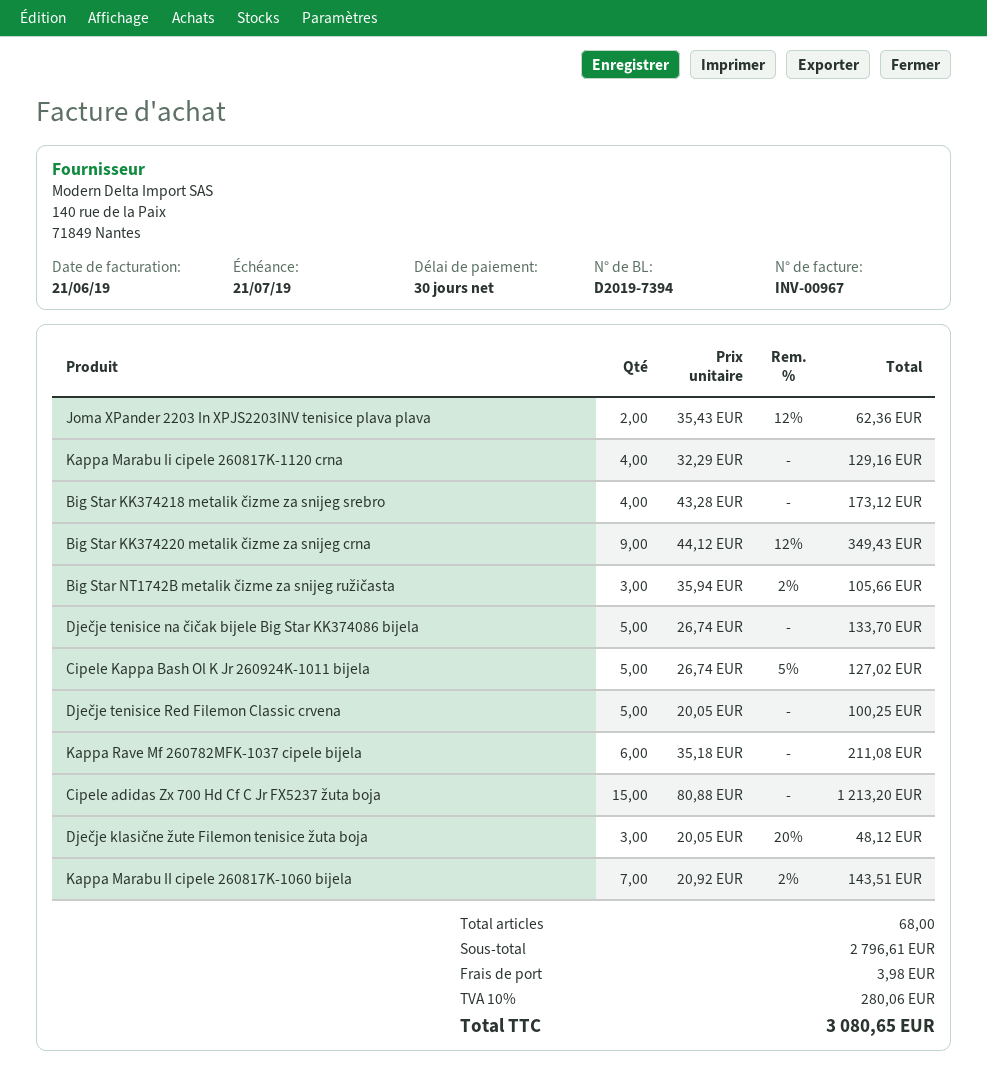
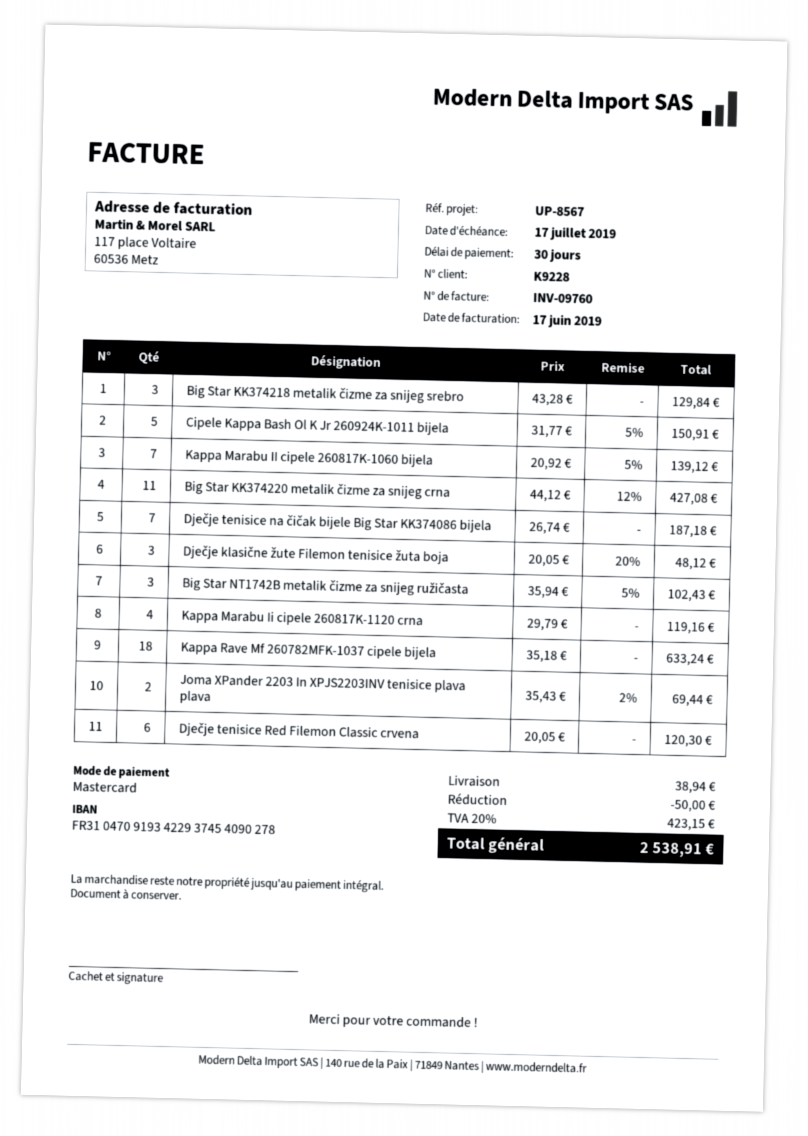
invoice number: INV-00967 -> INV-09760
invoice date: 2019-06-21 -> 2019-06-17
due date: 2019-07-21 -> 2019-07-17
Joma XPander 2203 In XPJS2203INV tenisice plava plava: 2 x 35.43 - 12% = 62.36 -> 2 x 35.43 - 2% = 69.44
Kappa Marabu Ii cipele 260817K-1120 crna: 4 x 32.29 = 129.16 -> 4 x 29.79 = 119.16
Big Star KK374218 metalik čizme za snijeg srebro: 4 x 43.28 = 173.12 -> 3 x 43.28 = 129.84
Big Star KK374220 metalik čizme za snijeg crna: 9 x 44.12 - 12% = 349.43 -> 11 x 44.12 - 12% = 427.08
Big Star NT1742B metalik čizme za snijeg ružičasta: 3 x 35.94 - 2% = 105.66 -> 3 x 35.94 - 5% = 102.43
Dječje tenisice na čičak bijele Big Star KK374086 bijela: 5 x 26.74 = 133.70 -> 7 x 26.74 = 187.18
Cipele Kappa Bash Ol K Jr 260924K-1011 bijela: 5 x 26.74 - 5% = 127.02 -> 5 x 31.77 - 5% = 150.91
Dječje tenisice Red Filemon Classic crvena: 5 x 20.05 = 100.25 -> 6 x 20.05 = 120.30
Kappa Rave Mf 260782MFK-1037 cipele bijela: 6 x 35.18 = 211.08 -> 18 x 35.18 = 633.24
Cipele adidas Zx 700 Hd Cf C Jr FX5237 žuta boja: 15 x 80.88 = 1213.20 -> none
Kappa Marabu II cipele 260817K-1060 bijela: 7 x 20.92 - 2% = 143.51 -> 7 x 20.92 - 5% = 139.12
discount: none -> 50.00
shipping: 3.98 -> 38.94
tax: 10% = 280.06 -> 20% = 423.15
total: 3080.65 -> 2538.91

